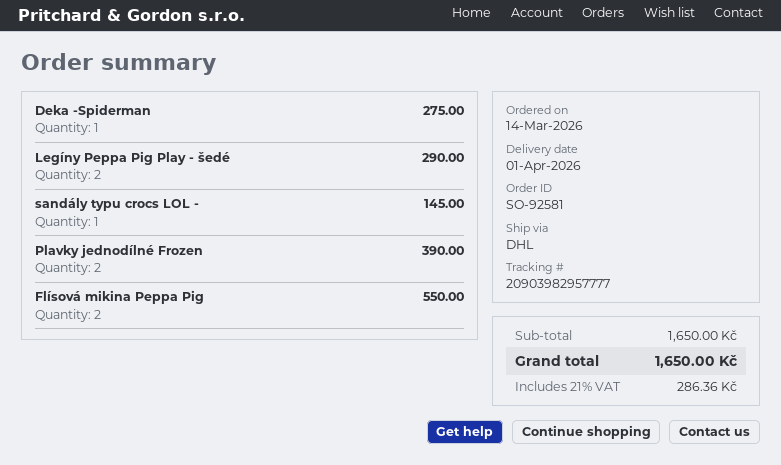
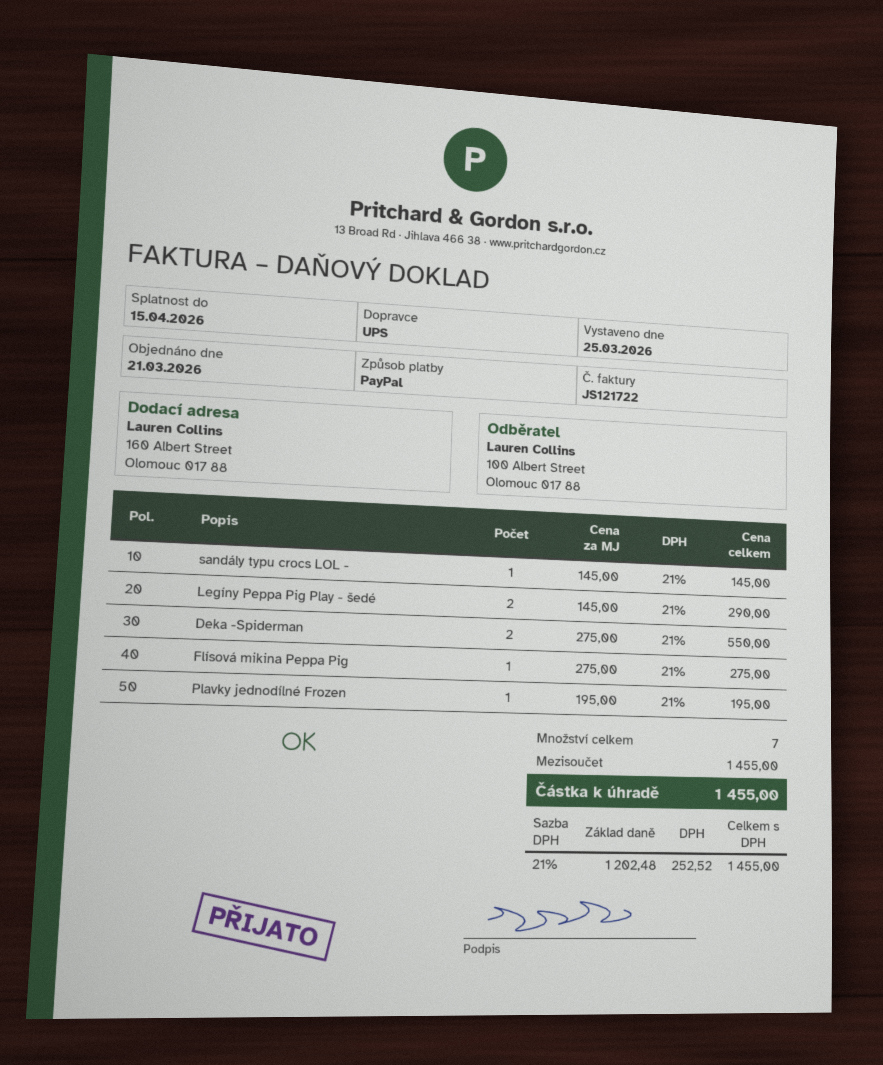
order date: 2026-03-14 -> 2026-03-21
shipping method: DHL -> UPS
Deka -Spiderman: 1 for 275.00 -> 2 for 550.00
Plavky jednodílné Frozen: 2 for 390.00 -> 1 for 195.00
Flísová mikina Peppa Pig: 2 for 550.00 -> 1 for 275.00
subtotal: 1650.00 -> 1455.00
tax: 21% = 286.36 -> 21% = 252.52
total: 1650.00 -> 1455.00

